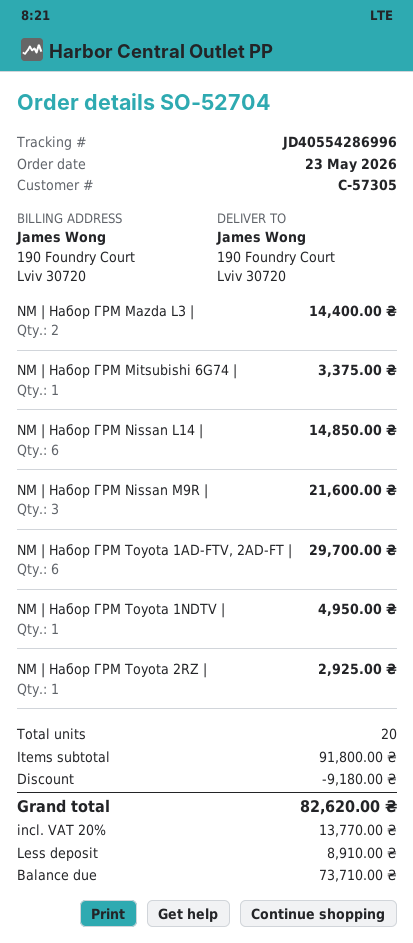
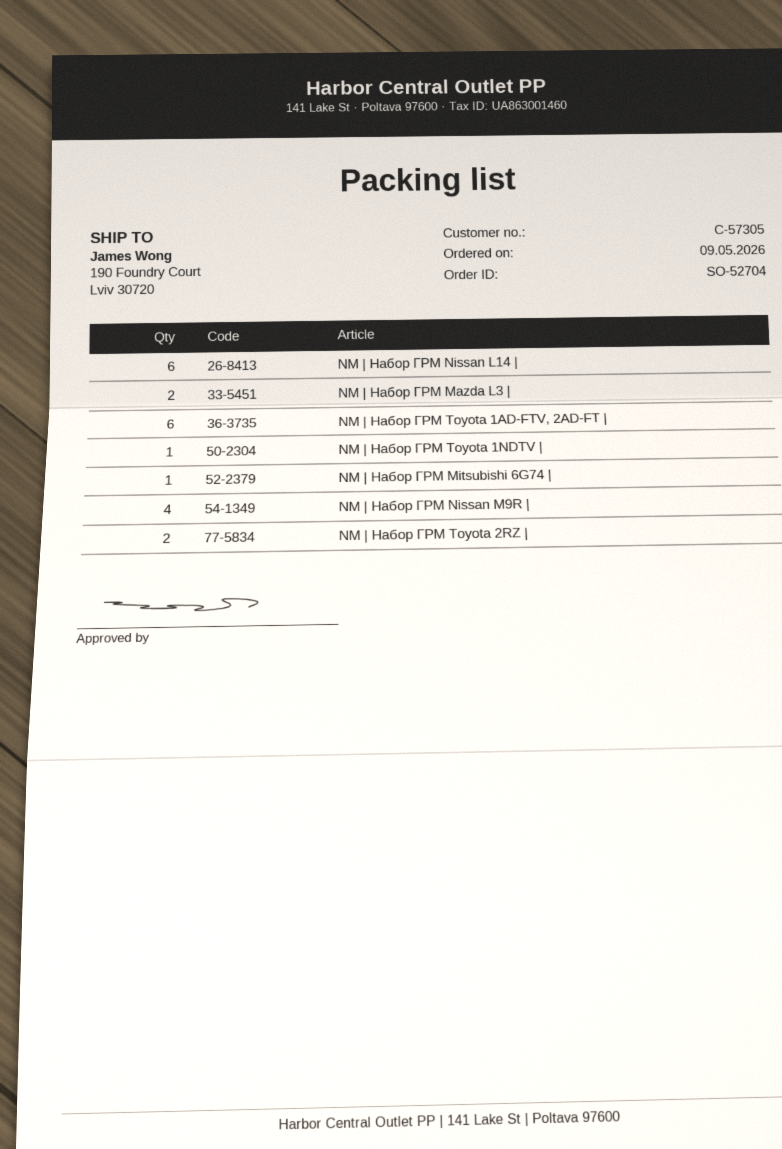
order date: 2026-05-23 -> 2026-05-09
NM | Набор ГРМ Nissan M9R |: 3 -> 4
NM | Набор ГРМ Toyota 2RZ |: 1 -> 2

